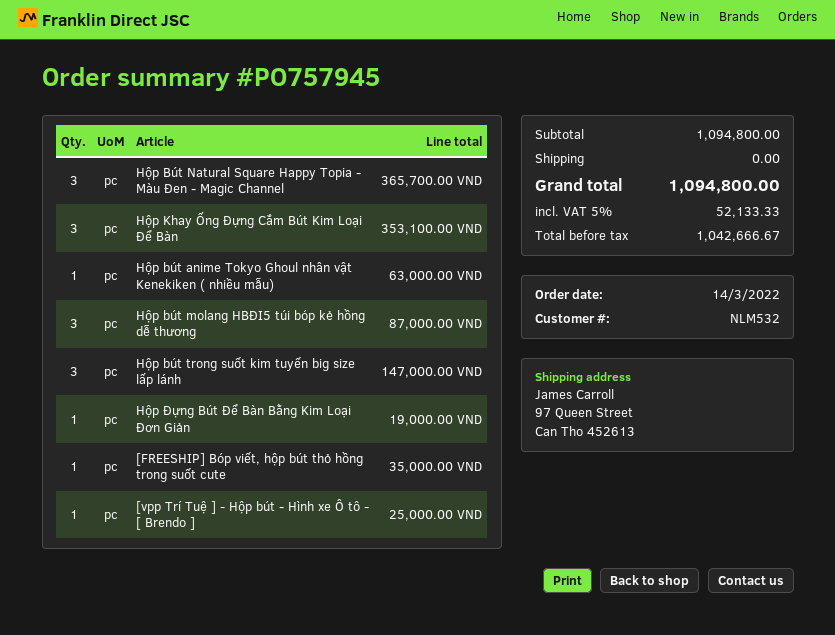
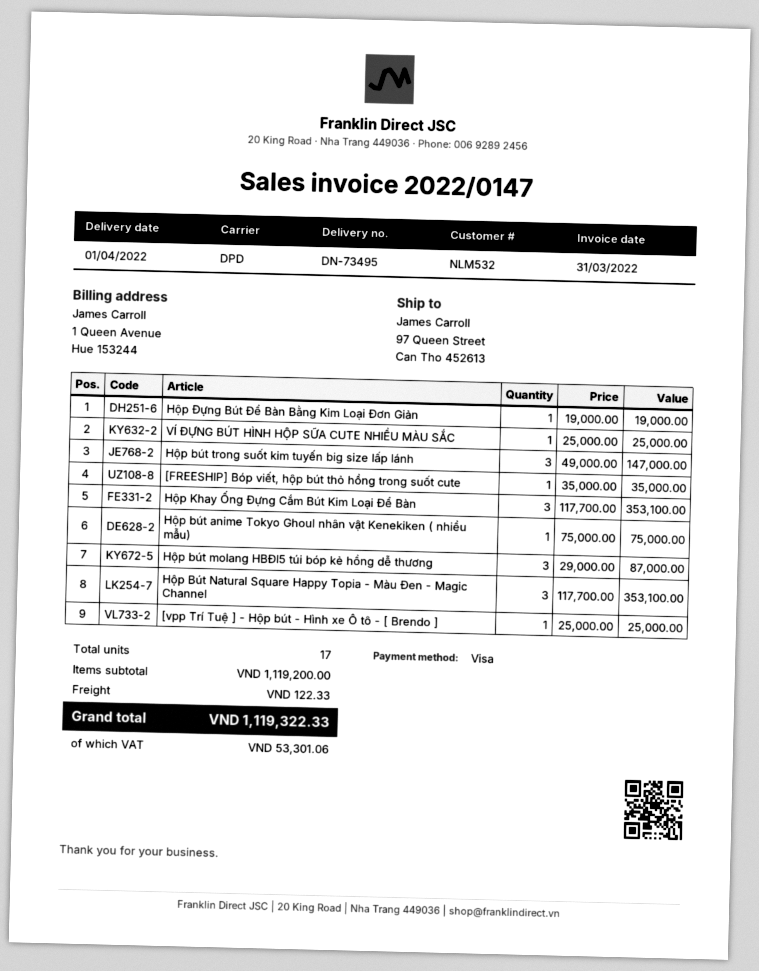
Hộp Bút Natural Square Happy Topia - Màu Đen - Magic Channel: 3 for 365700.00 -> 3 for 353100.00
Hộp bút anime Tokyo Ghoul nhân vật Kenekiken ( nhiều mẫu): 1 for 63000.00 -> 1 for 75000.00
VÍ ĐỰNG BÚT HÌNH HỘP SỮA CUTE NHIỀU MÀU SẮC: none -> 1 for 25000.00
subtotal: 1094800.00 -> 1119200.00
shipping: 0.00 -> 122.33
tax: 52133.33 -> 53301.06
total: 1094800.00 -> 1119322.33

